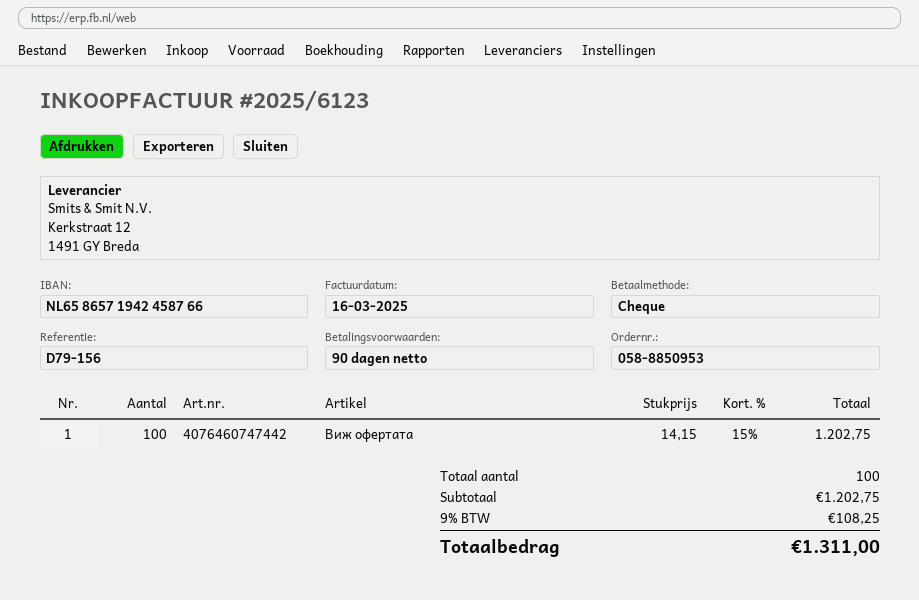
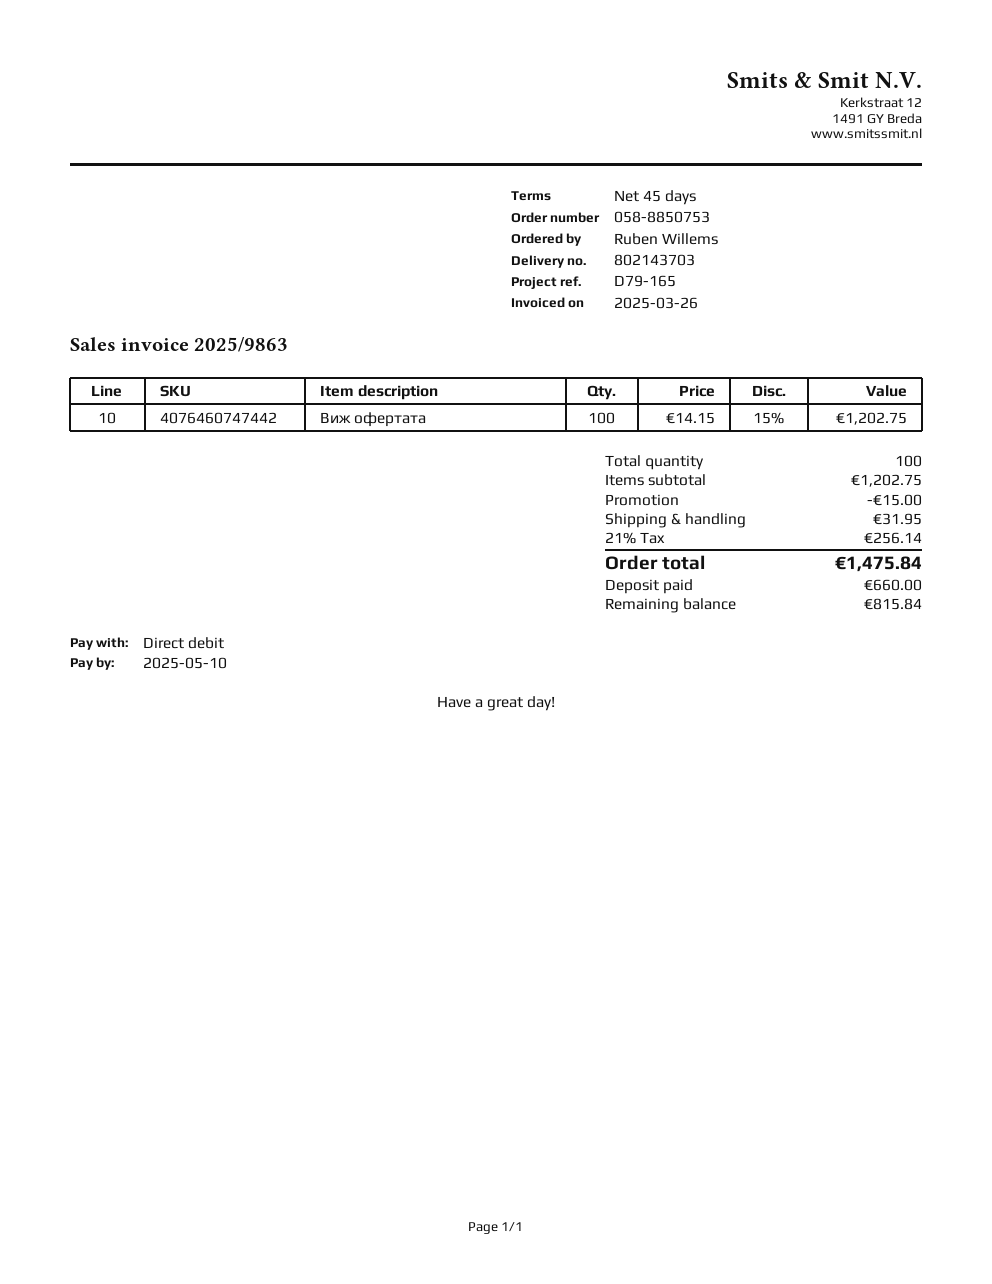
order number: 058-8850953 -> 058-8850753
invoice number: 2025/6123 -> 2025/9863
invoice date: 2025-03-16 -> 2025-03-26
payment terms: 90 days -> 45 days
reference: D79-156 -> D79-165
payment method: cheque -> direct debit
discount: none -> 15.00
shipping: none -> 31.95
tax: 9% = 108.25 -> 21% = 256.14
total: 1311.00 -> 1475.84

